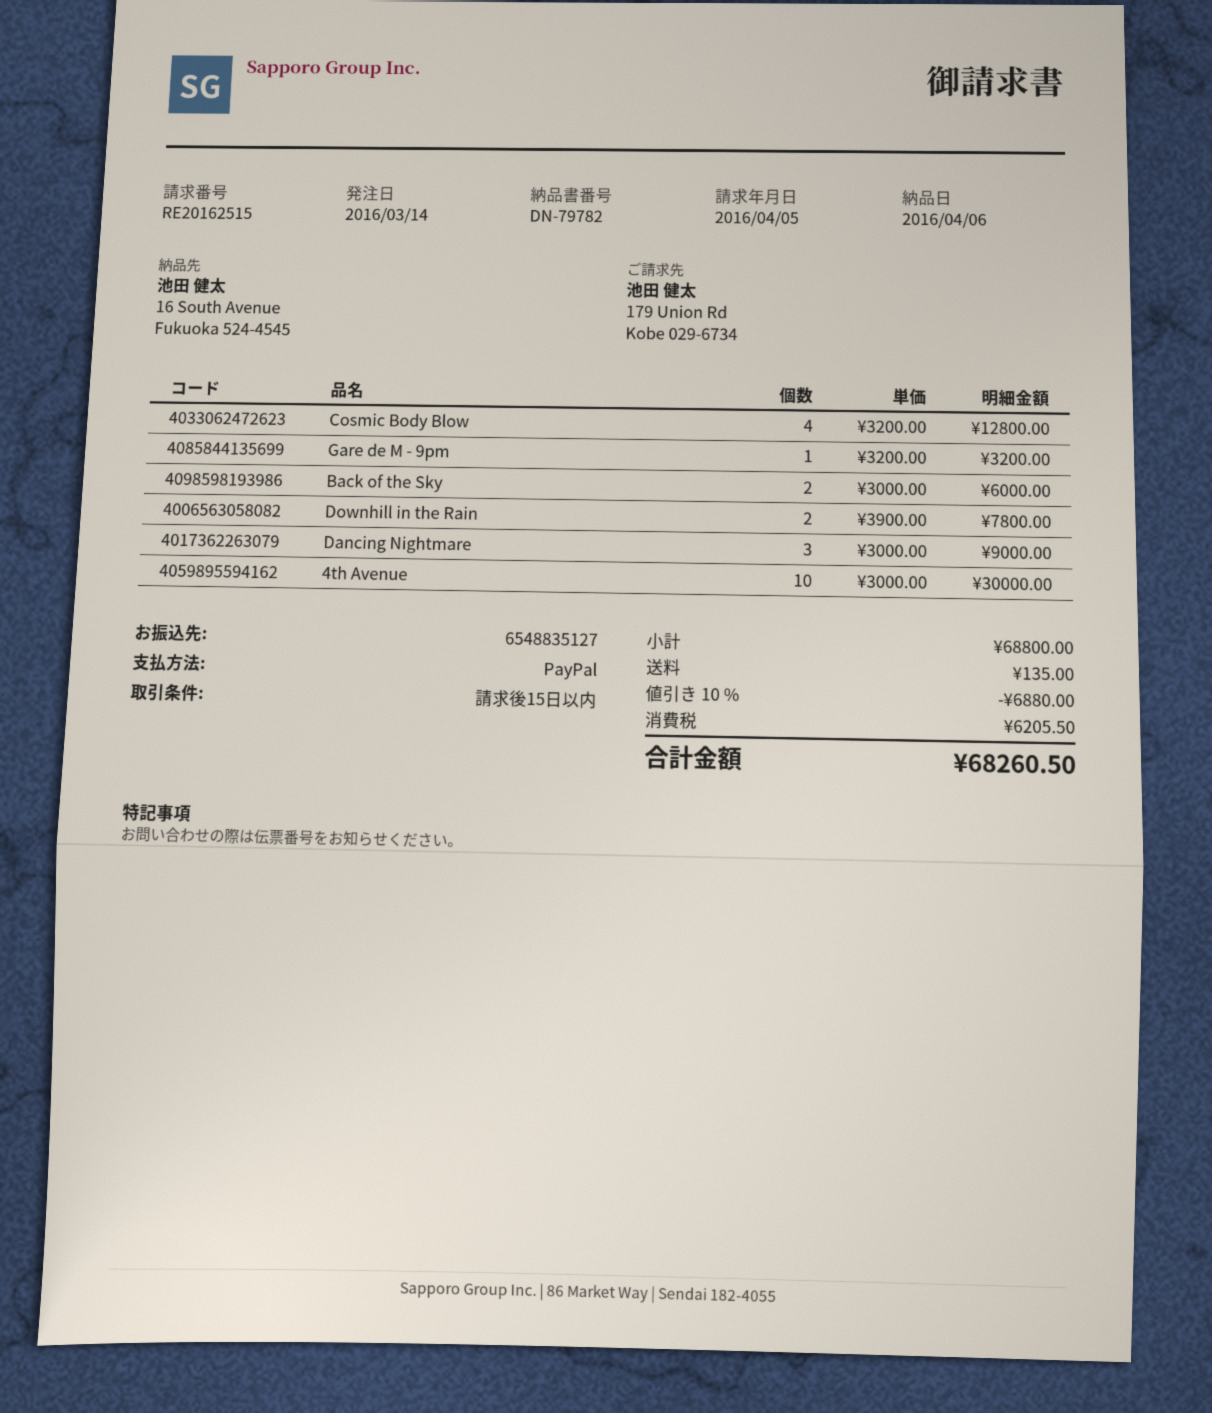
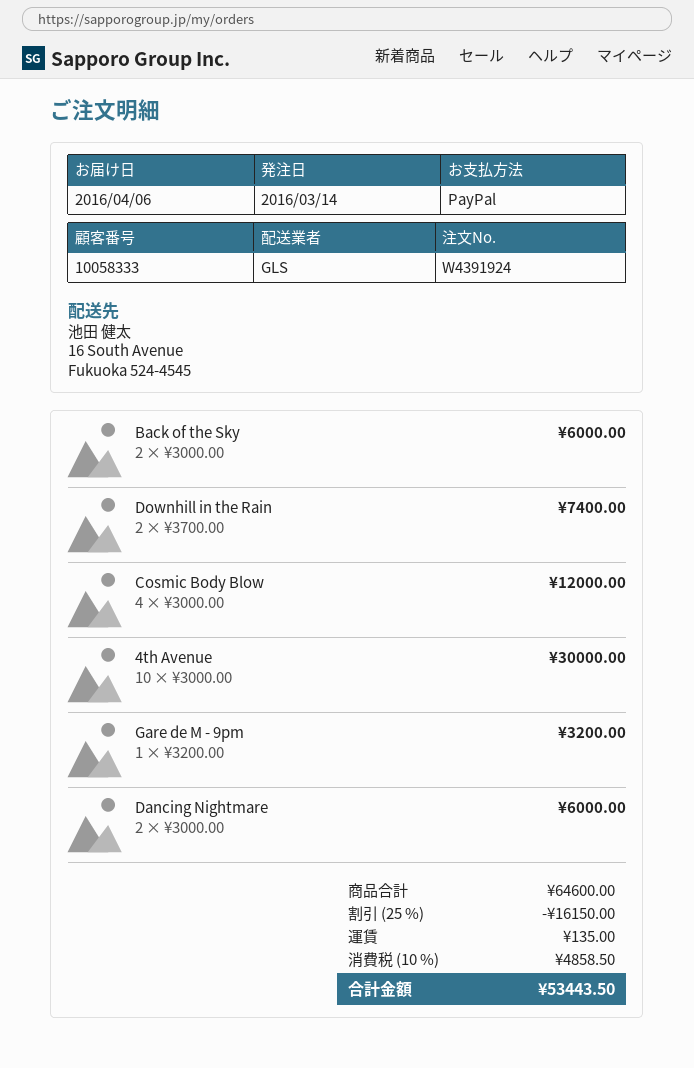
Cosmic Body Blow: 4 x 3200.00 = 12800.00 -> 4 x 3000.00 = 12000.00
Downhill in the Rain: 2 x 3900.00 = 7800.00 -> 2 x 3700.00 = 7400.00
Dancing Nightmare: 3 x 3000.00 = 9000.00 -> 2 x 3000.00 = 6000.00
subtotal: 68800.00 -> 64600.00
discount: 10% = 6880.00 -> 25% = 16150.00
tax: 6205.50 -> 4858.50
total: 68260.50 -> 53443.50

